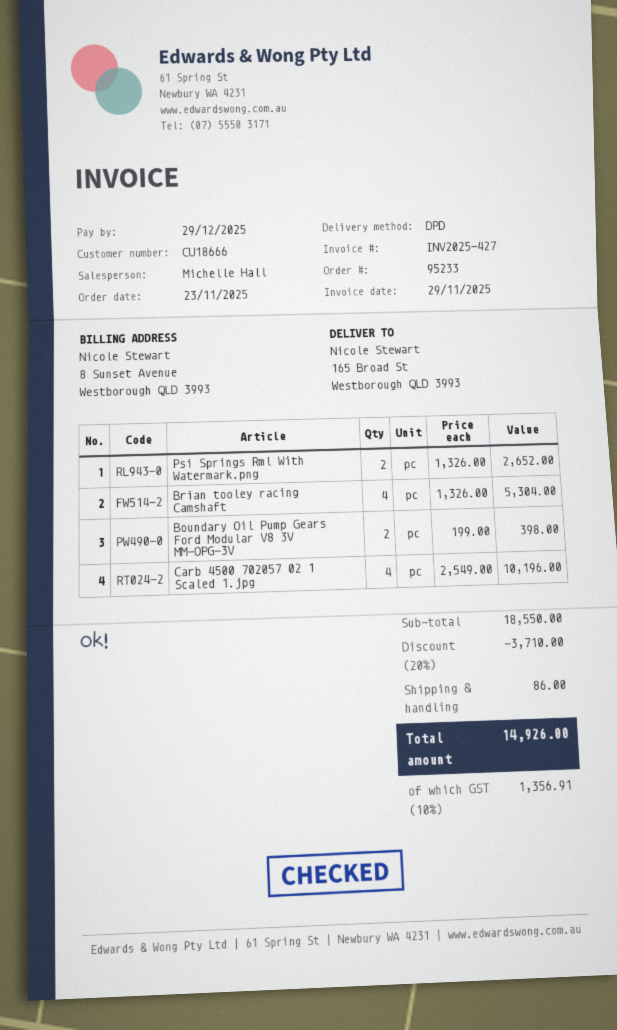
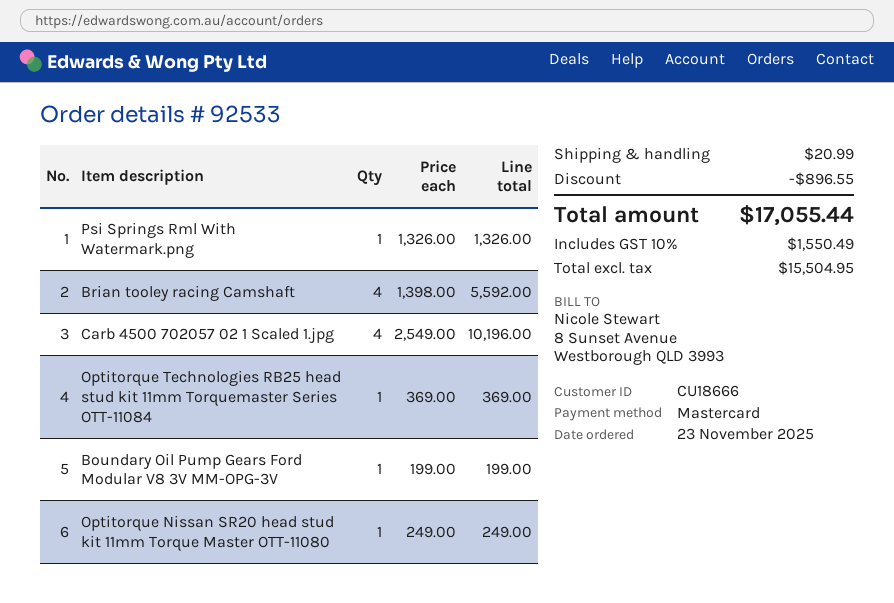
order number: 95233 -> 92533
Psi Springs Rml With Watermark.png: 2 x 1326.00 = 2652.00 -> 1 x 1326.00 = 1326.00
Brian tooley racing Camshaft: 4 x 1326.00 = 5304.00 -> 4 x 1398.00 = 5592.00
Boundary Oil Pump Gears Ford Modular V8 3V MM-OPG-3V: 2 x 199.00 = 398.00 -> 1 x 199.00 = 199.00
Optitorque Technologies RB25 head stud kit 11mm Torquemaster Series OTT-11084: none -> 1 x 369.00 = 369.00
Optitorque Nissan SR20 head stud kit 11mm Torque Master OTT-11080: none -> 1 x 249.00 = 249.00
discount: 3710.00 -> 896.55
shipping: 86.00 -> 20.99
tax: 10% = 1356.91 -> 10% = 1550.49
total: 14926.00 -> 17055.44

